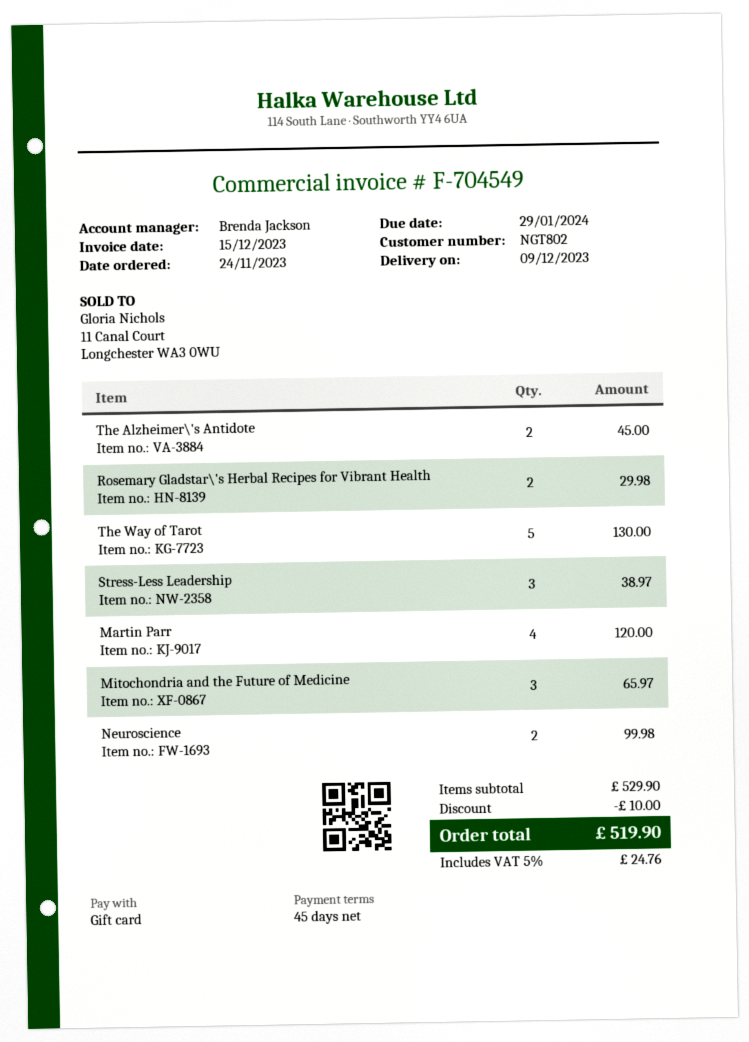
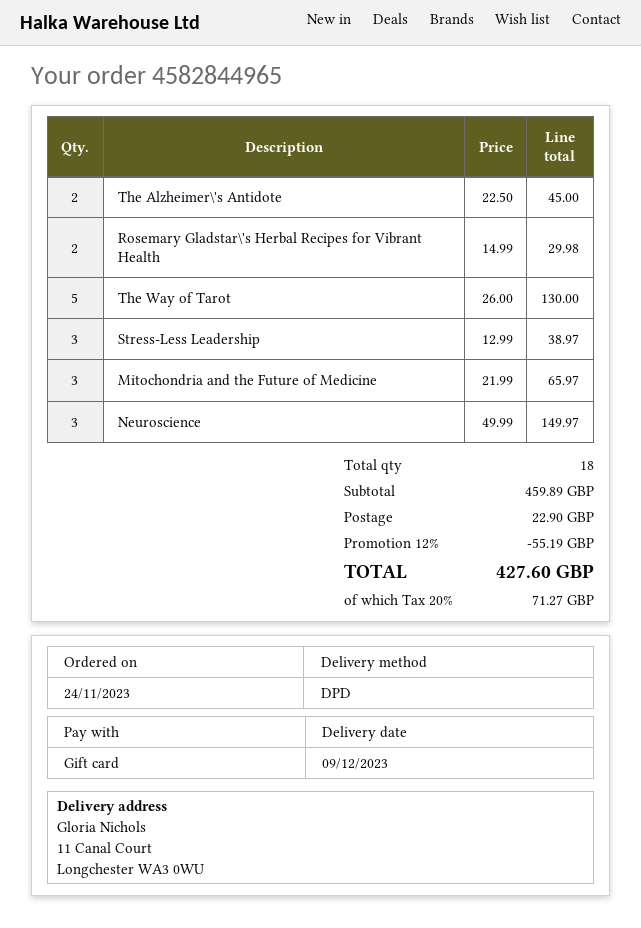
Martin Parr: 4 for 120.00 -> none
Neuroscience: 2 for 99.98 -> 3 for 149.97
subtotal: 529.90 -> 459.89
discount: 10.00 -> 55.19
shipping: none -> 22.90
tax: 5% = 24.76 -> 20% = 71.27
total: 519.90 -> 427.60

